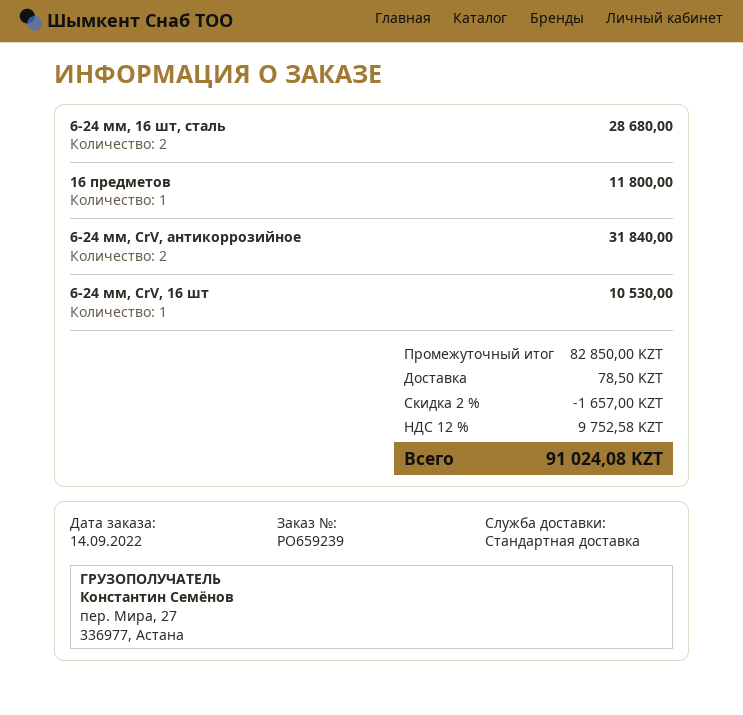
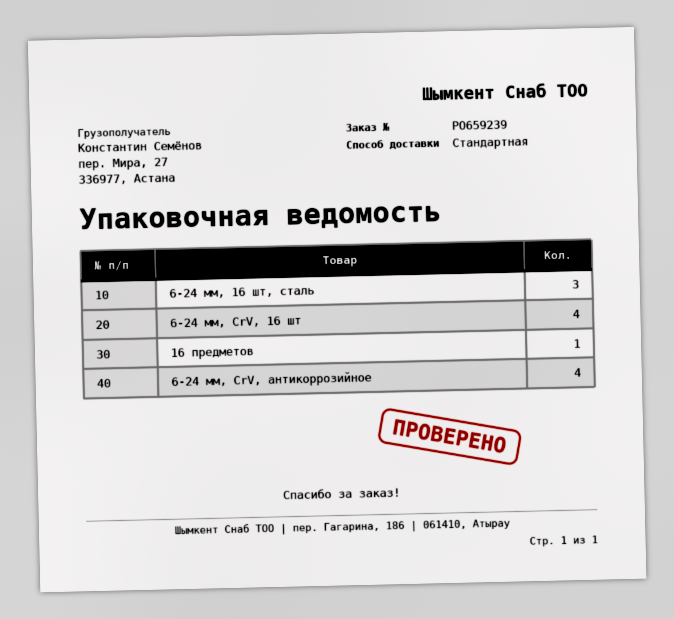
6-24 мм, 16 шт, сталь: 2 -> 3
6-24 мм, CrV, антикоррозийное: 2 -> 4
6-24 мм, CrV, 16 шт: 1 -> 4

